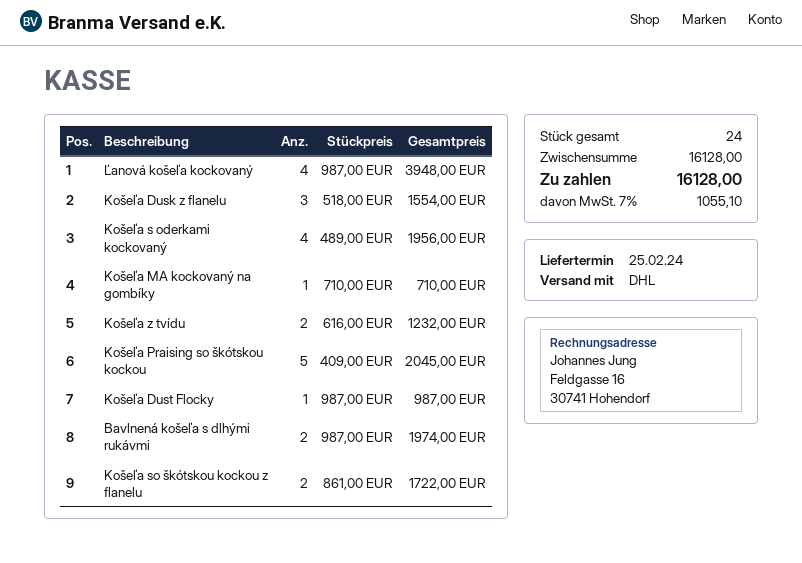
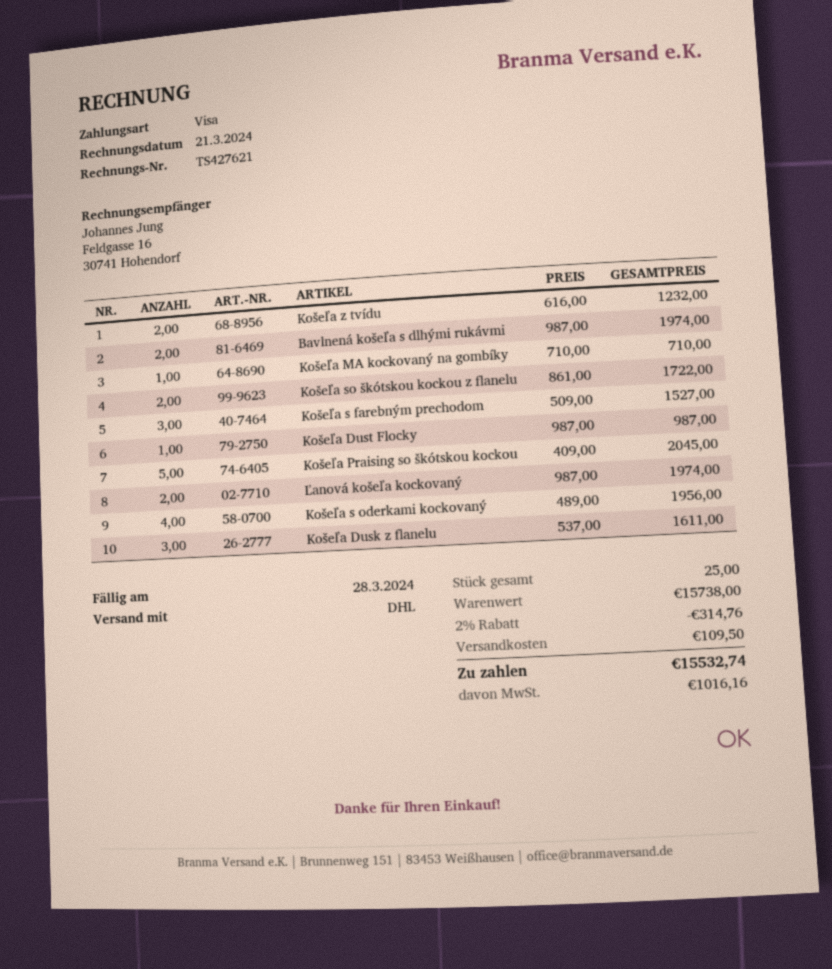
Ľanová košeľa kockovaný: 4 x 987.00 = 3948.00 -> 2 x 987.00 = 1974.00
Košeľa Dusk z flanelu: 3 x 518.00 = 1554.00 -> 3 x 537.00 = 1611.00
Košeľa s farebným prechodom: none -> 3 x 509.00 = 1527.00
total quantity: 24 -> 25
subtotal: 16128.00 -> 15738.00
discount: none -> 2% = 314.76
shipping: none -> 109.50
tax: 1055.10 -> 1016.16
total: 16128.00 -> 15532.74

